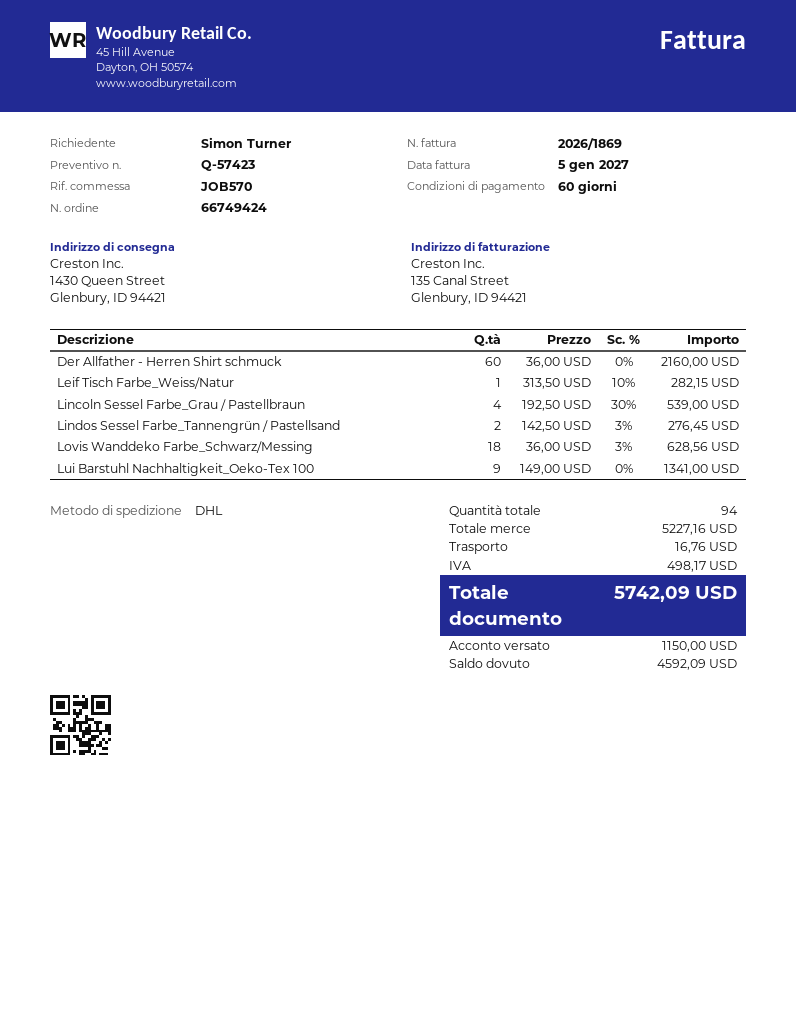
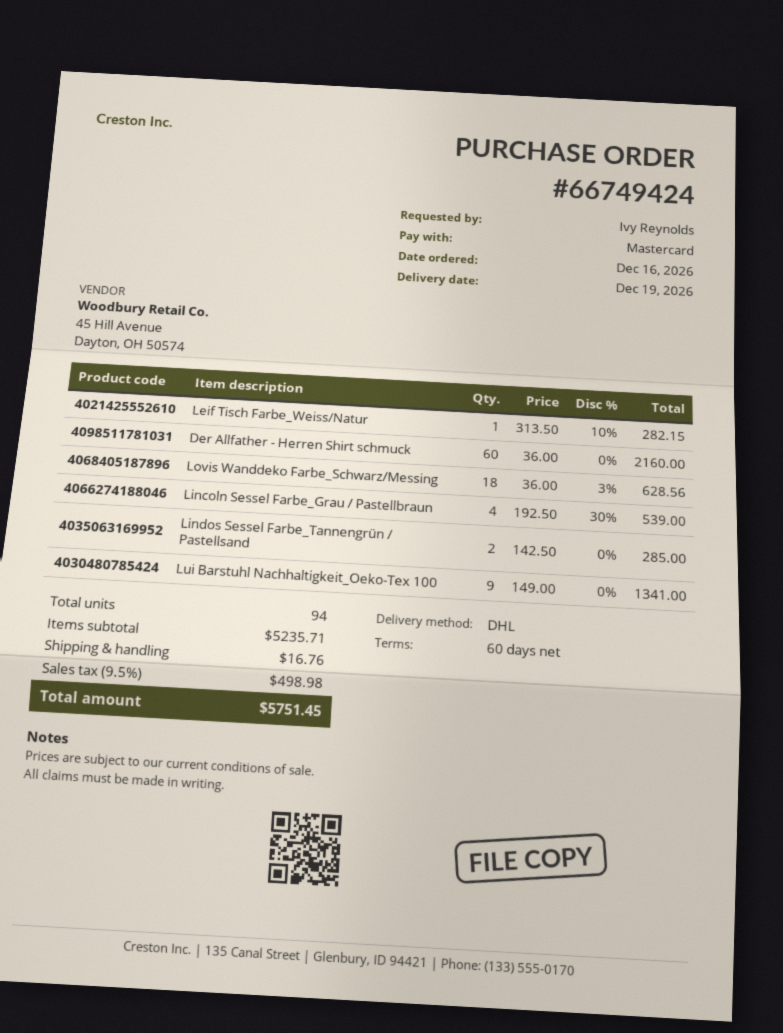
ordered by: Simon Turner -> Ivy Reynolds
Lindos Sessel Farbe_Tannengrün / Pastellsand: 2 x 142.50 - 3% = 276.45 -> 2 x 142.50 = 285.00
subtotal: 5227.16 -> 5235.71
tax: 498.17 -> 498.98
total: 5742.09 -> 5751.45

